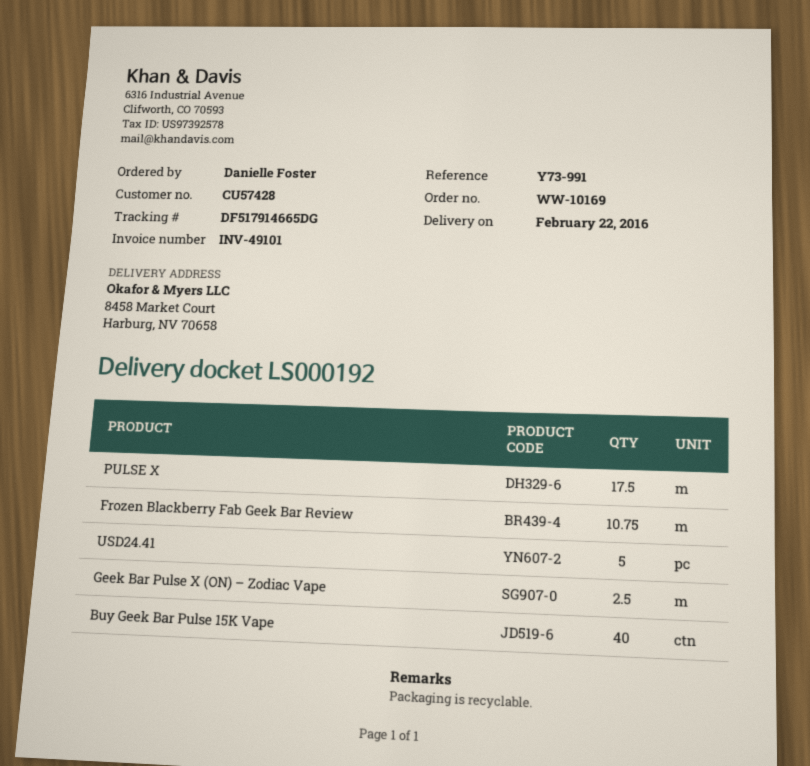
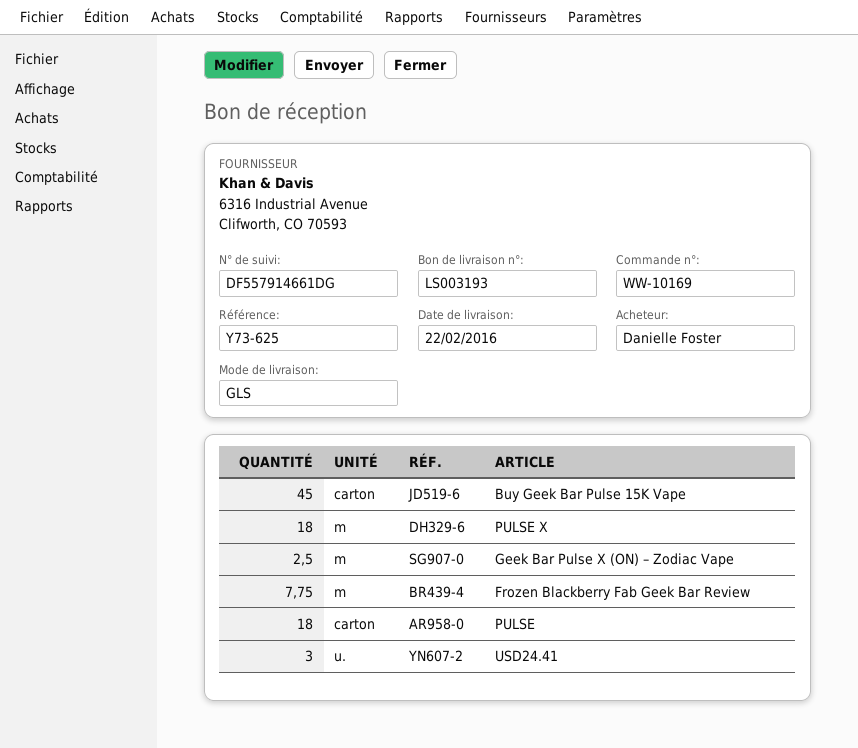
delivery note number: LS000192 -> LS003193
reference: Y73-991 -> Y73-625
tracking number: DF517914665DG -> DF557914661DG
PULSE X: 17.5 -> 18
Frozen Blackberry Fab Geek Bar Review: 10.75 -> 7.75
USD24.41: 5 -> 3
Buy Geek Bar Pulse 15K Vape: 40 -> 45
PULSE: none -> 18

